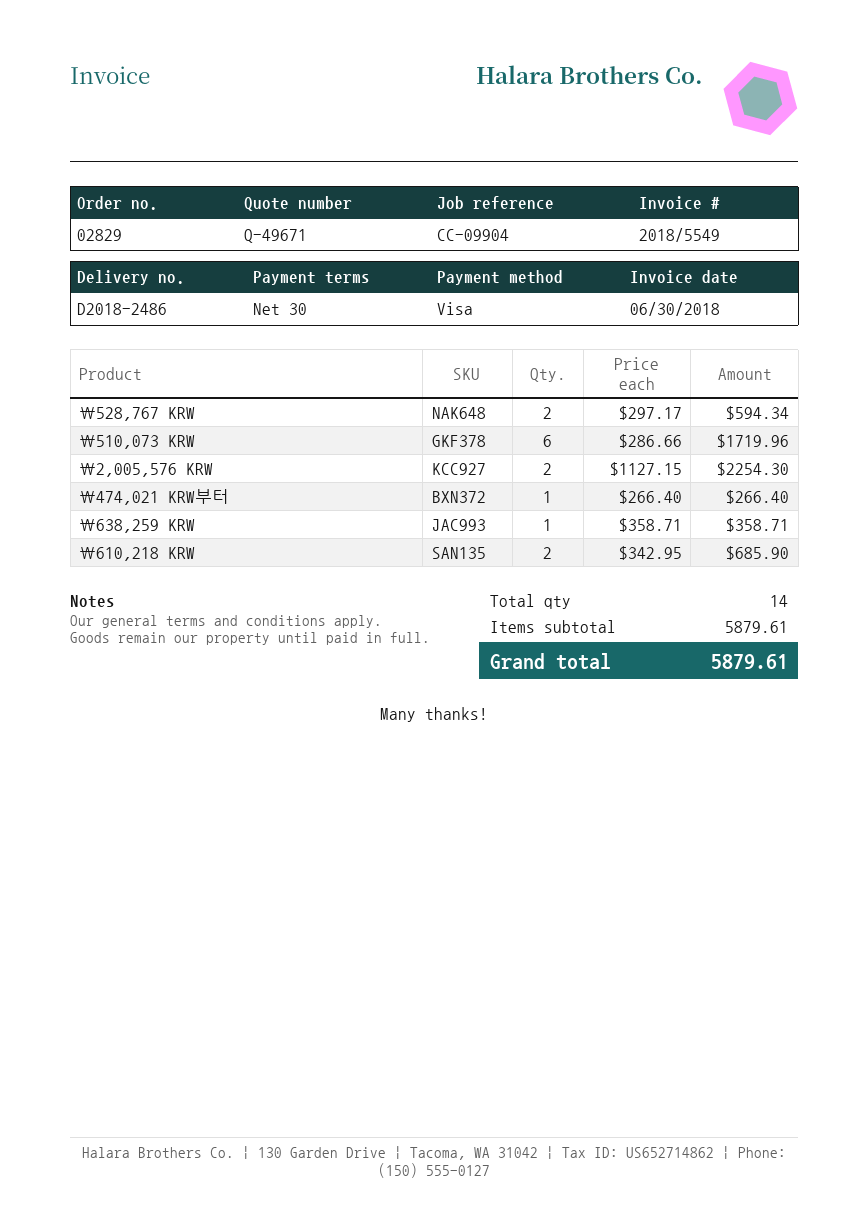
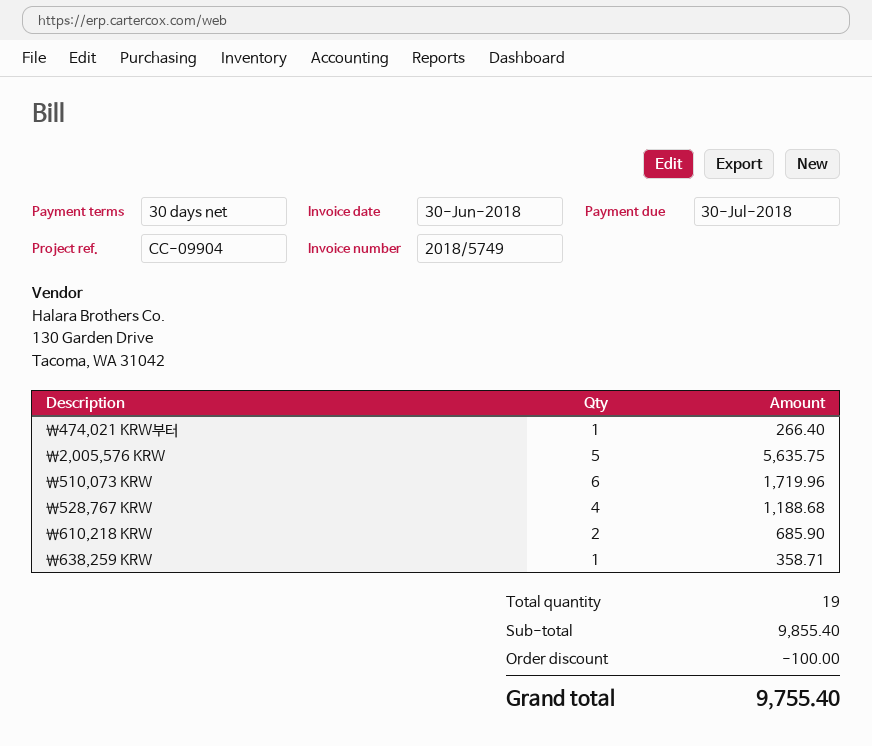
invoice number: 2018/5549 -> 2018/5749
₩528,767 KRW: 2 for 594.34 -> 4 for 1188.68
₩2,005,576 KRW: 2 for 2254.30 -> 5 for 5635.75
total quantity: 14 -> 19
subtotal: 5879.61 -> 9855.40
discount: none -> 100.00
total: 5879.61 -> 9755.40

